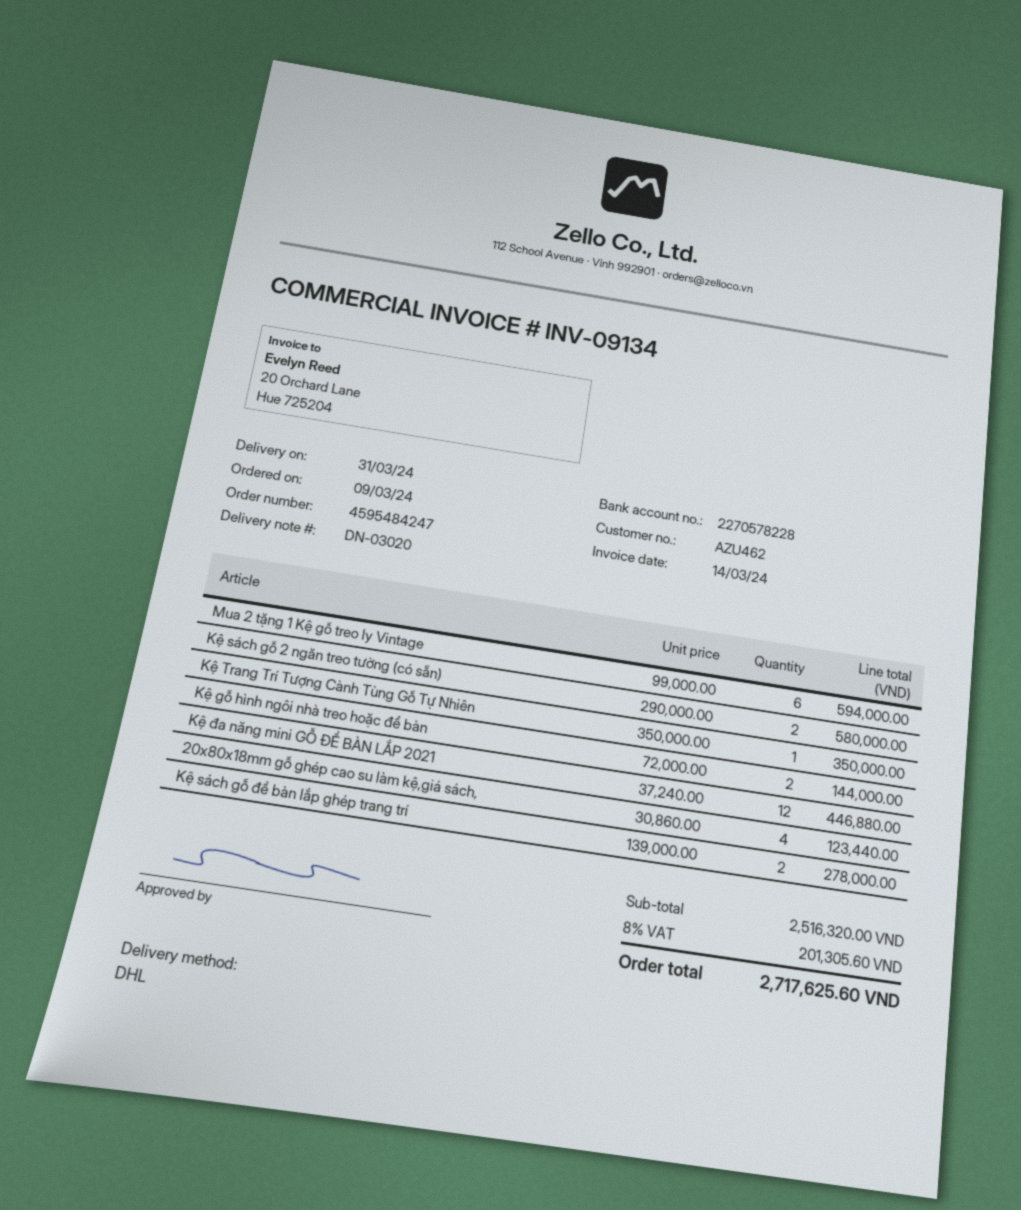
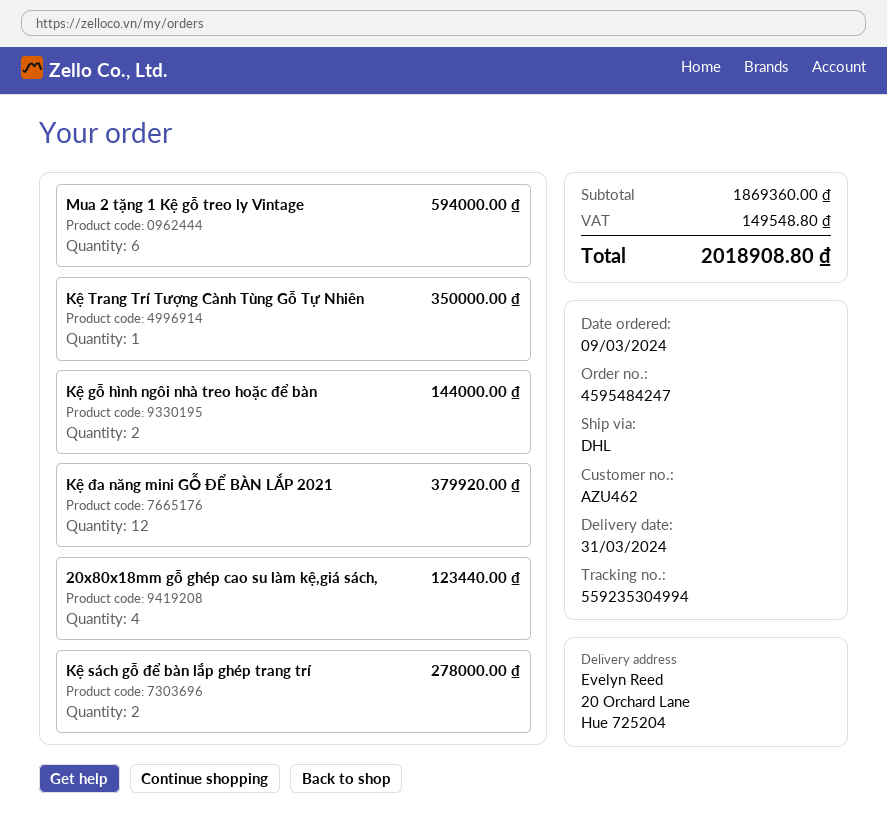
Kệ sách gỗ 2 ngăn treo tường (có sẵn): 2 for 580000.00 -> none
Kệ đa năng mini GỖ ĐỂ BÀN LẮP 2021: 12 for 446880.00 -> 12 for 379920.00
subtotal: 2516320.00 -> 1869360.00
tax: 201305.60 -> 149548.80
total: 2717625.60 -> 2018908.80

